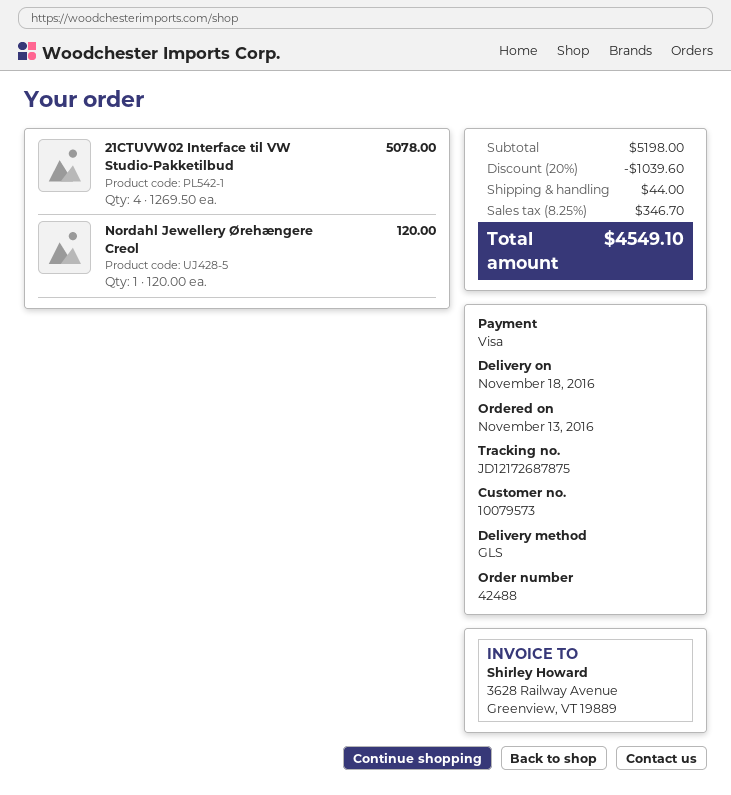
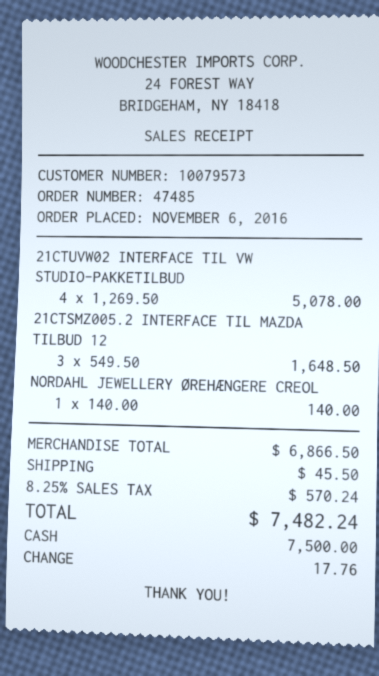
order number: 42488 -> 47485
order date: 2016-11-13 -> 2016-11-06
payment method: Visa -> cash
Nordahl Jewellery Ørehængere Creol: 1 x 120.00 = 120.00 -> 1 x 140.00 = 140.00
21CTSMZ005.2 INTERFACE TIL MAZDA TILBUD 12: none -> 3 x 549.50 = 1648.50
subtotal: 5198.00 -> 6866.50
discount: 20% = 1039.60 -> none
shipping: 44.00 -> 45.50
tax: 8.25% = 346.70 -> 8.25% = 570.24
total: 4549.10 -> 7482.24

